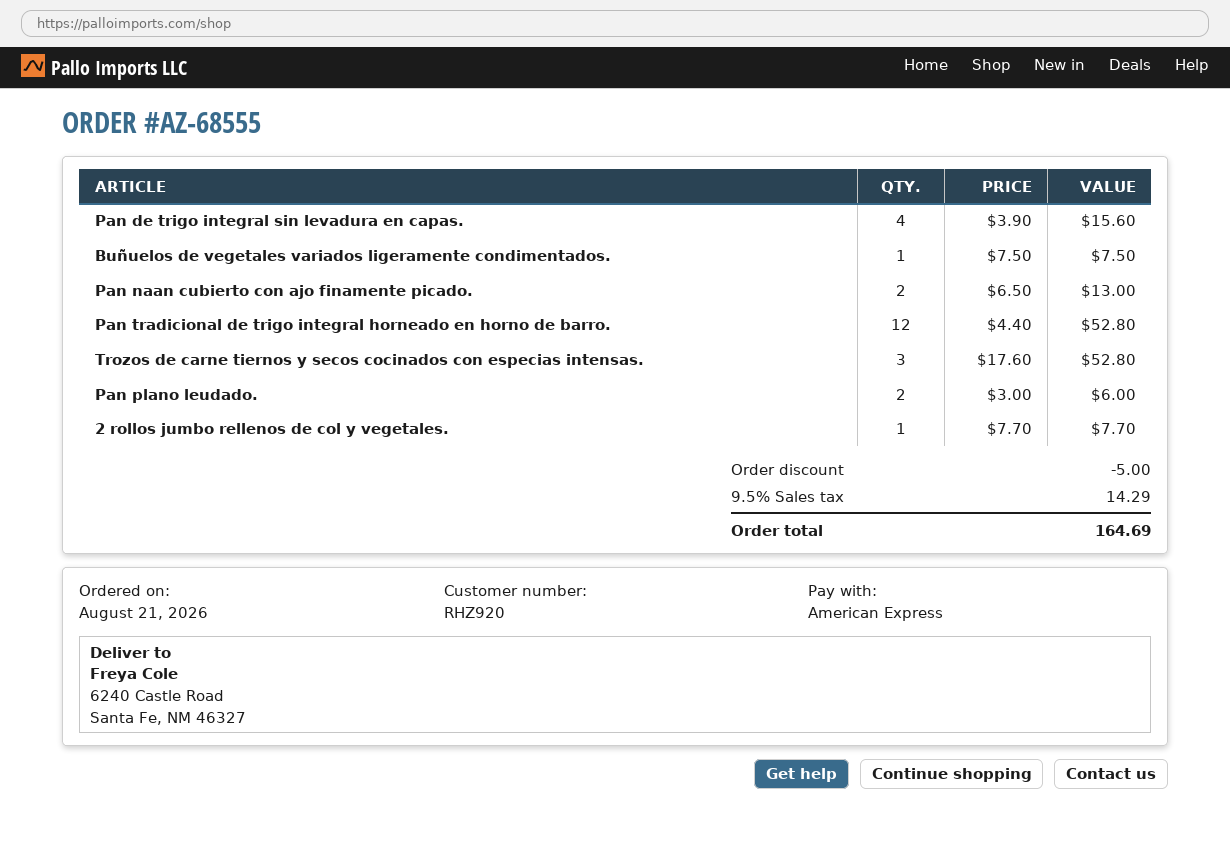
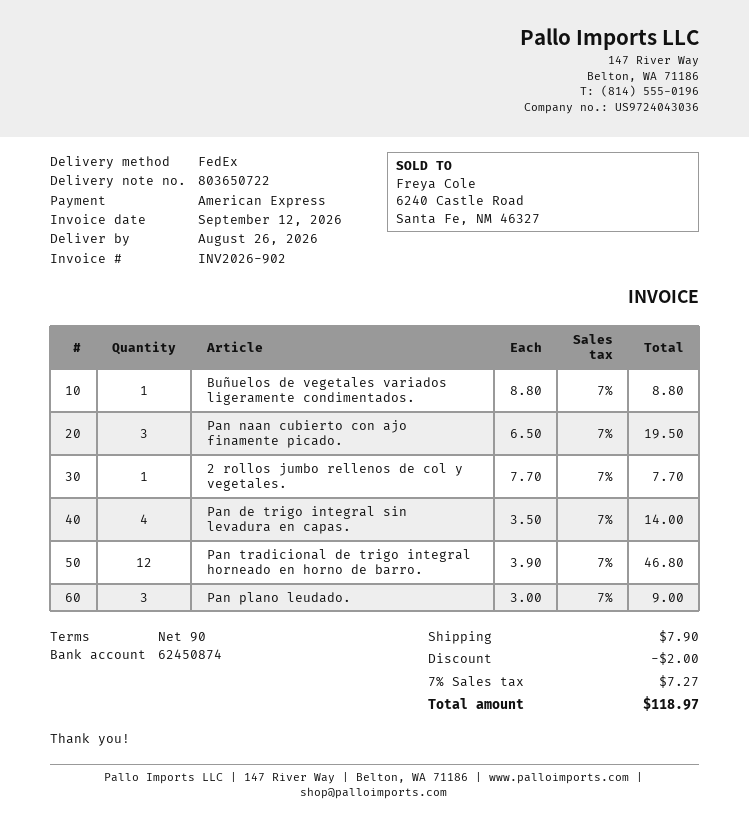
Pan de trigo integral sin levadura en capas.: 4 x 3.90 = 15.60 -> 4 x 3.50 = 14.00
Buñuelos de vegetales variados ligeramente condimentados.: 1 x 7.50 = 7.50 -> 1 x 8.80 = 8.80
Pan naan cubierto con ajo finamente picado.: 2 x 6.50 = 13.00 -> 3 x 6.50 = 19.50
Pan tradicional de trigo integral horneado en horno de barro.: 12 x 4.40 = 52.80 -> 12 x 3.90 = 46.80
Trozos de carne tiernos y secos cocinados con especias intensas.: 3 x 17.60 = 52.80 -> none
Pan plano leudado.: 2 x 3.00 = 6.00 -> 3 x 3.00 = 9.00
discount: 5.00 -> 2.00
shipping: none -> 7.90
tax: 9.5% = 14.29 -> 7% = 7.27
total: 164.69 -> 118.97

